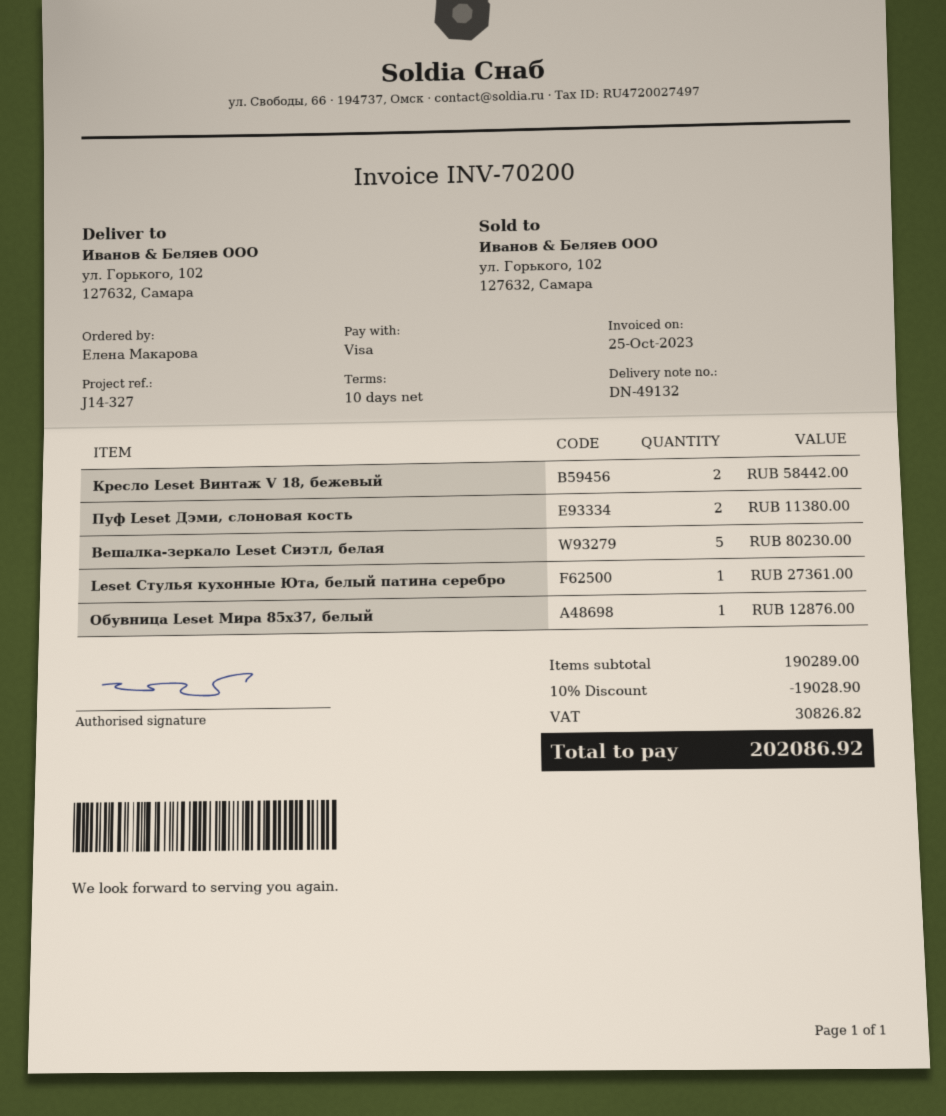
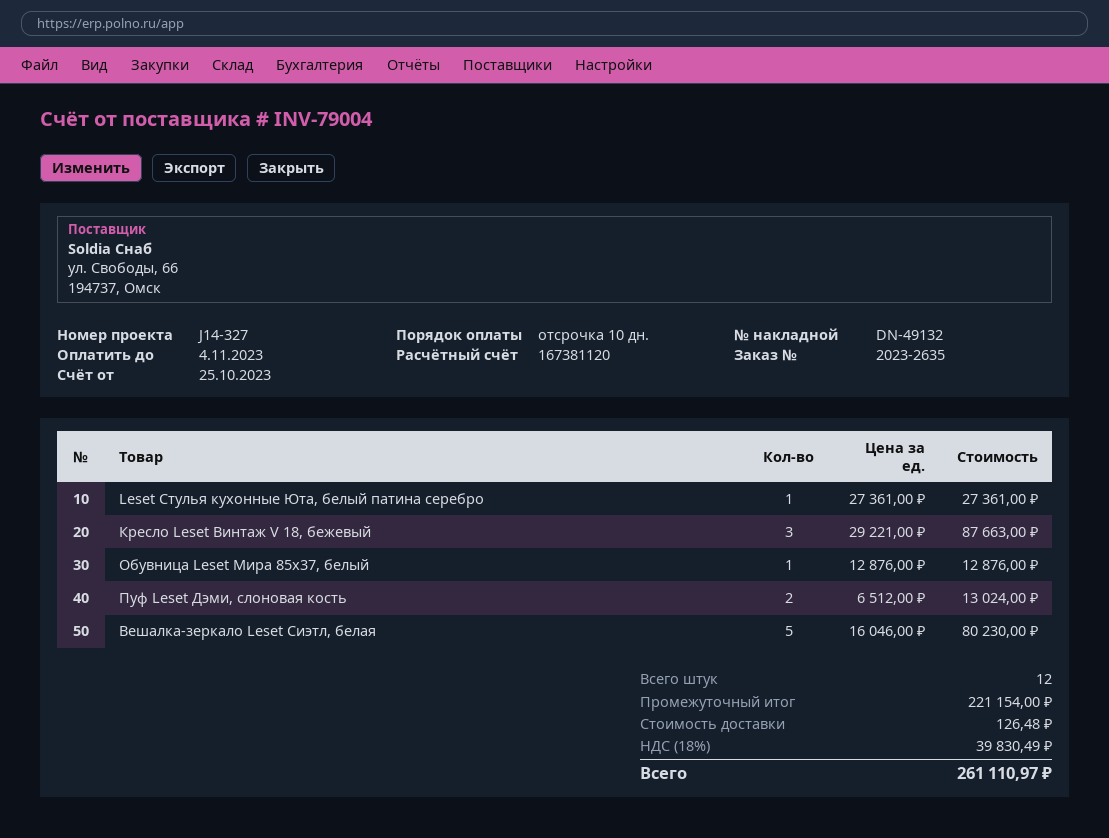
invoice number: INV-70200 -> INV-79004
Кресло Leset Винтаж V 18, бежевый: 2 for 58442.00 -> 3 for 87663.00
Пуф Leset Дэми, слоновая кость: 2 for 11380.00 -> 2 for 13024.00
subtotal: 190289.00 -> 221154.00
discount: 10% = 19028.90 -> none
shipping: none -> 126.48
tax: 30826.82 -> 39830.49
total: 202086.92 -> 261110.97

